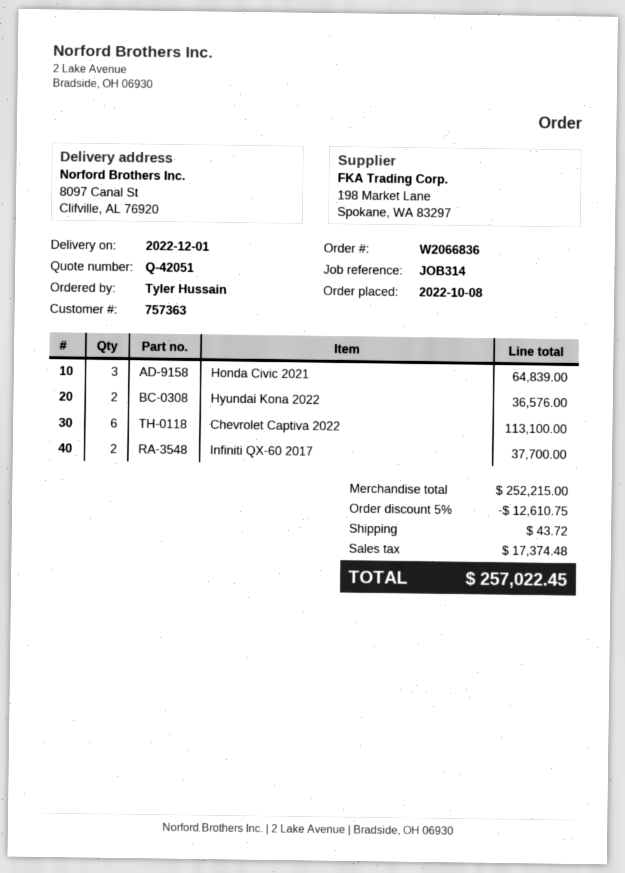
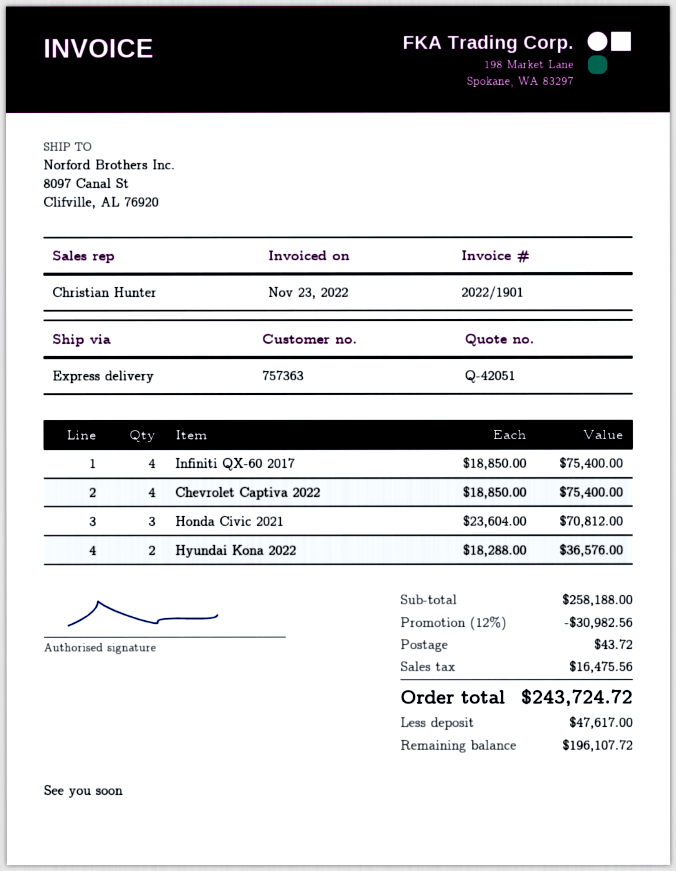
Honda Civic 2021: 3 for 64839.00 -> 3 for 70812.00
Chevrolet Captiva 2022: 6 for 113100.00 -> 4 for 75400.00
Infiniti QX-60 2017: 2 for 37700.00 -> 4 for 75400.00
subtotal: 252215.00 -> 258188.00
discount: 5% = 12610.75 -> 12% = 30982.56
tax: 17374.48 -> 16475.56
total: 257022.45 -> 243724.72

